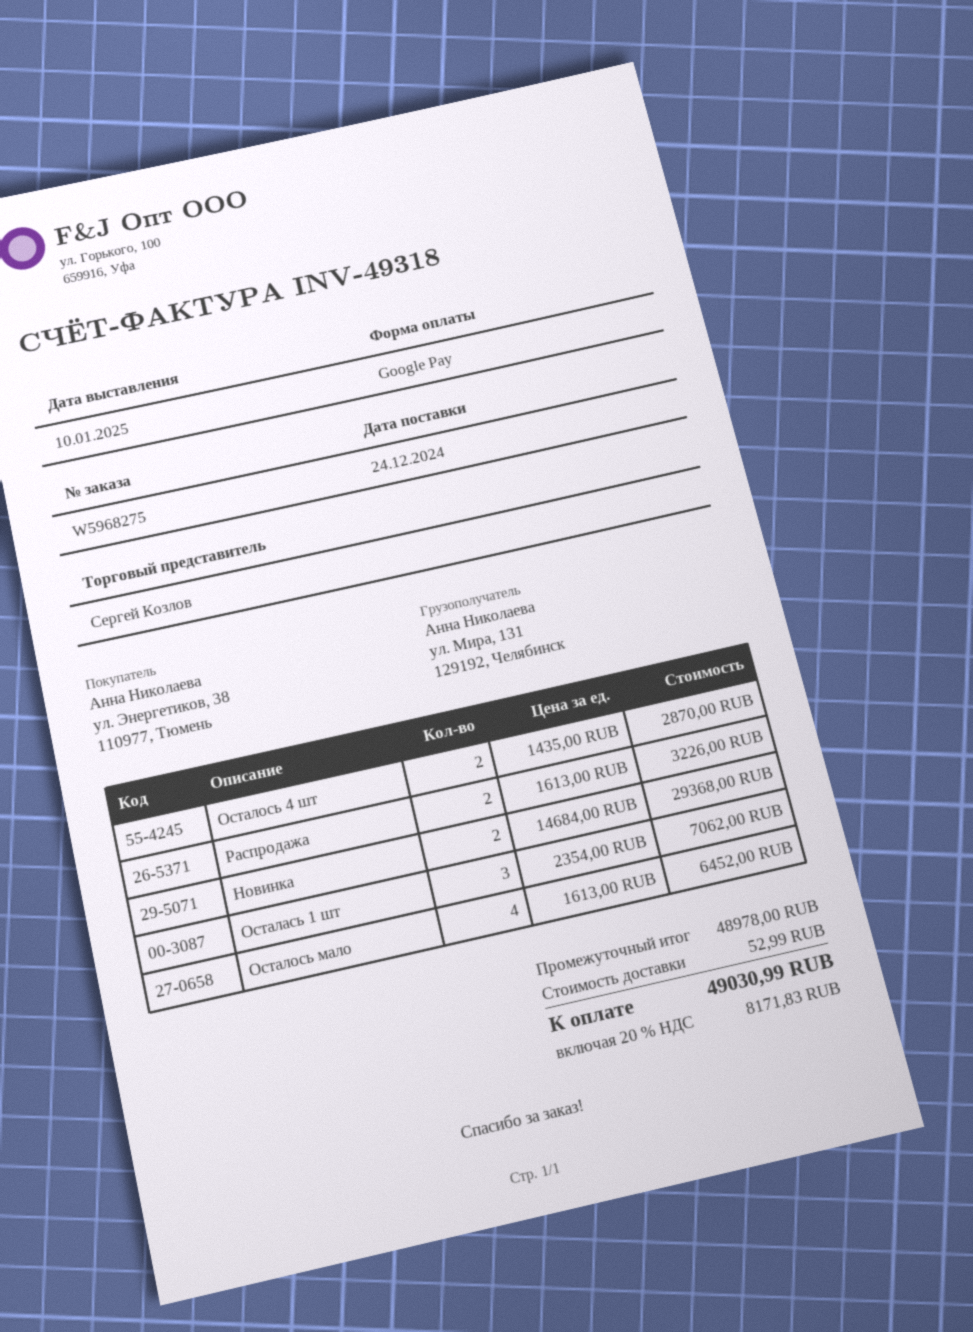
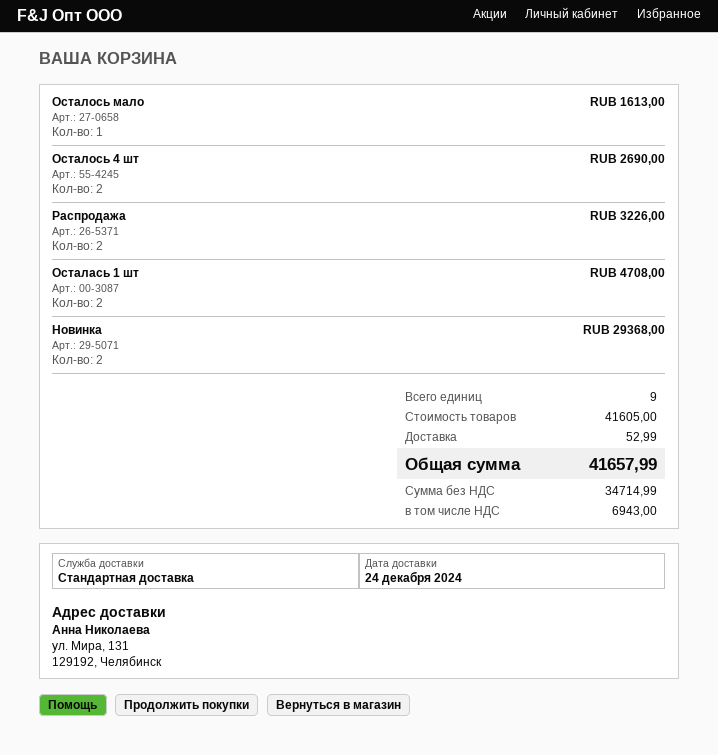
Осталось 4 шт: 2 for 2870.00 -> 2 for 2690.00
Осталась 1 шт: 3 for 7062.00 -> 2 for 4708.00
Осталось мало: 4 for 6452.00 -> 1 for 1613.00
subtotal: 48978.00 -> 41605.00
tax: 8171.83 -> 6943.00
total: 49030.99 -> 41657.99

